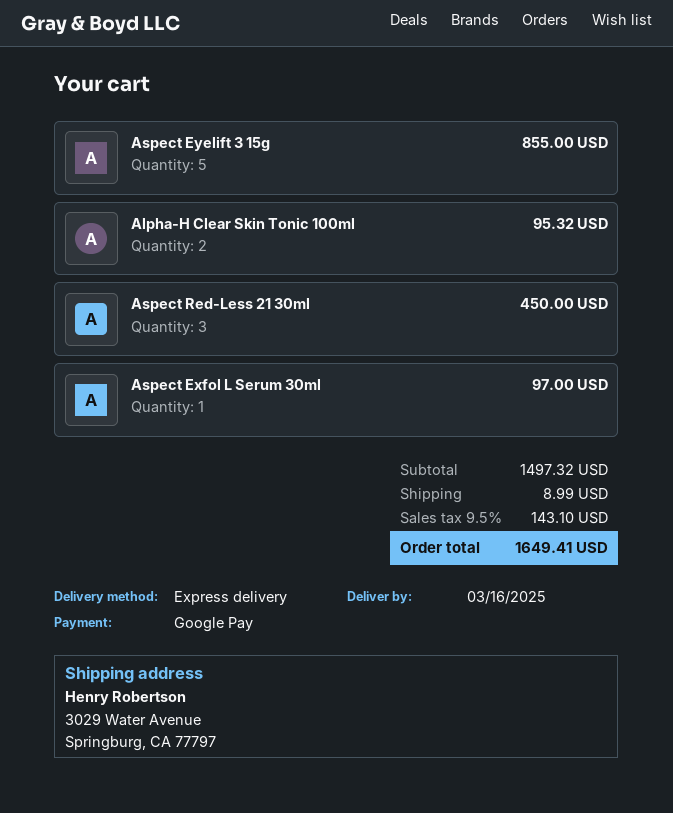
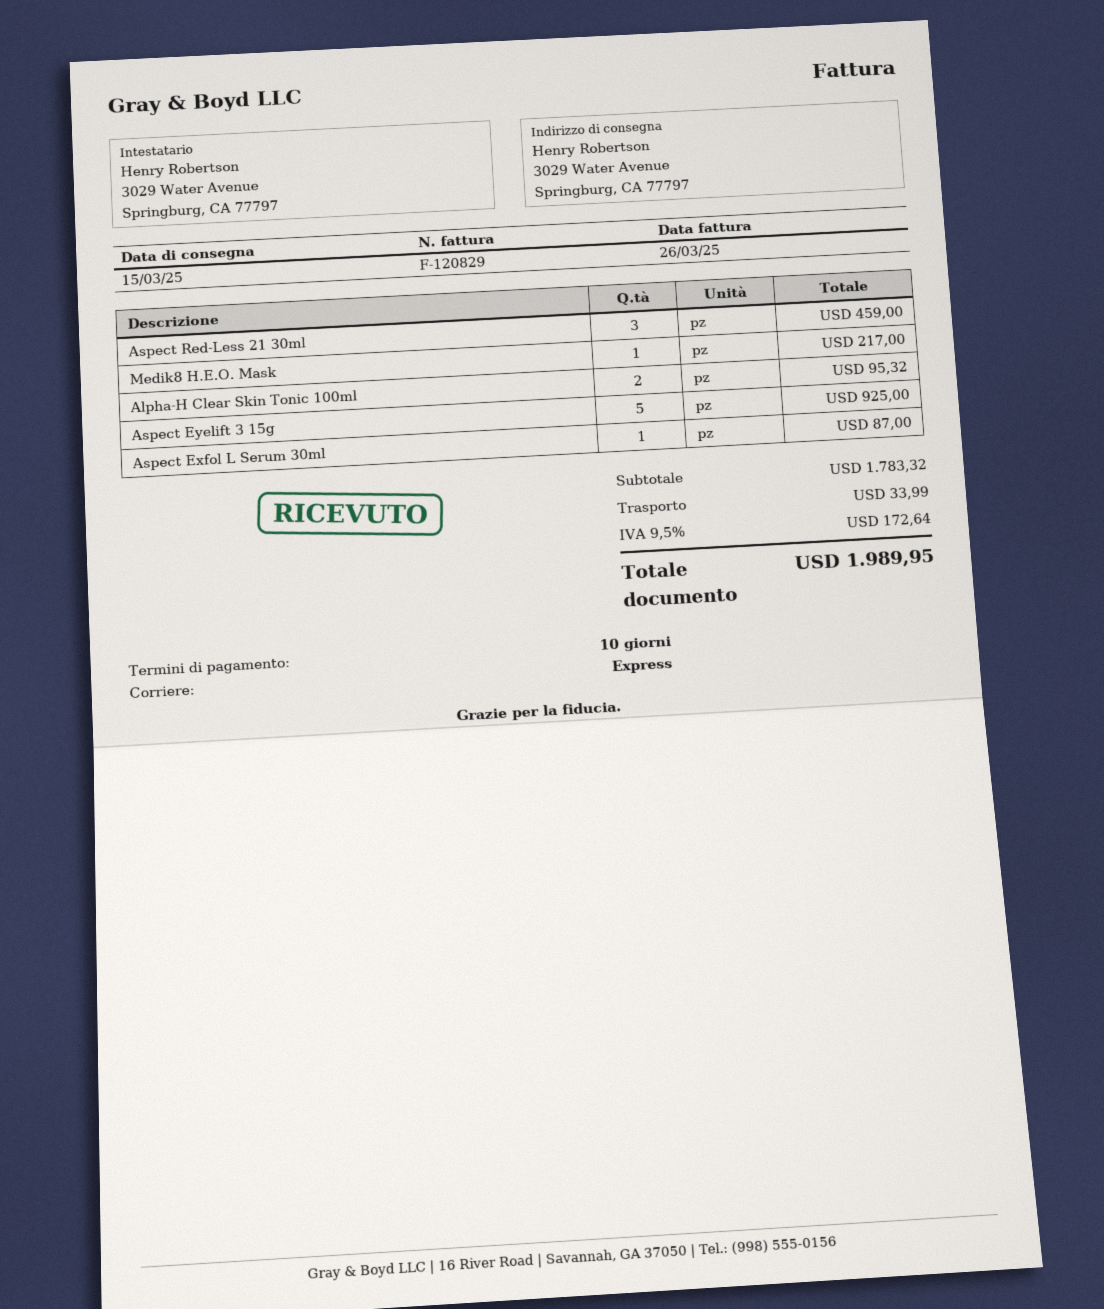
delivery date: 2025-03-16 -> 2025-03-15
Aspect Eyelift 3 15g: 5 for 855.00 -> 5 for 925.00
Aspect Red-Less 21 30ml: 3 for 450.00 -> 3 for 459.00
Aspect Exfol L Serum 30ml: 1 for 97.00 -> 1 for 87.00
Medik8 H.E.O. Mask: none -> 1 for 217.00
subtotal: 1497.32 -> 1783.32
shipping: 8.99 -> 33.99
tax: 9.5% = 143.10 -> 9.5% = 172.64
total: 1649.41 -> 1989.95

